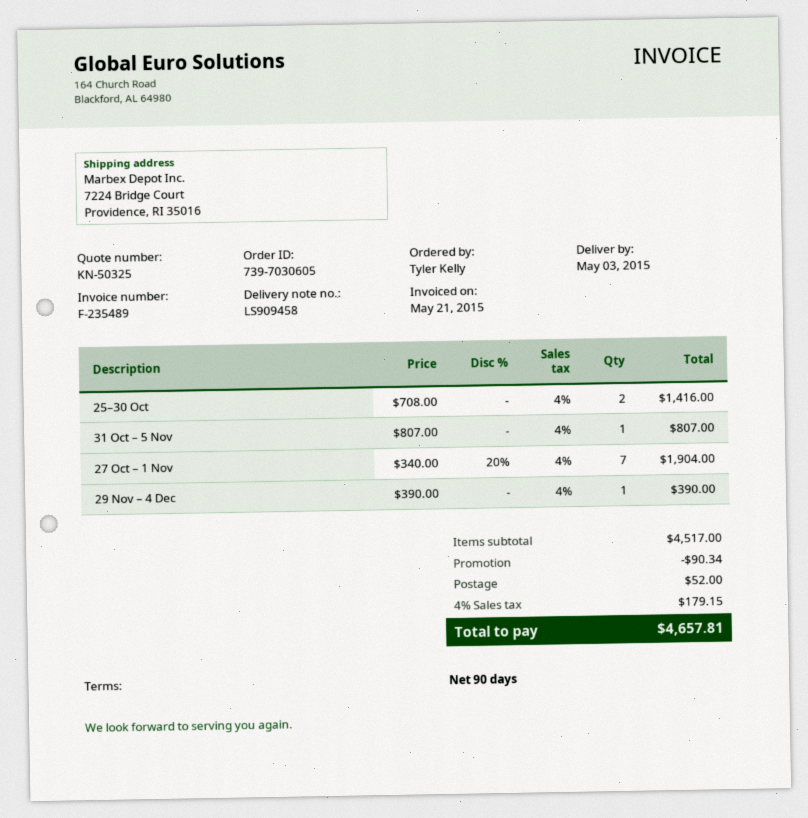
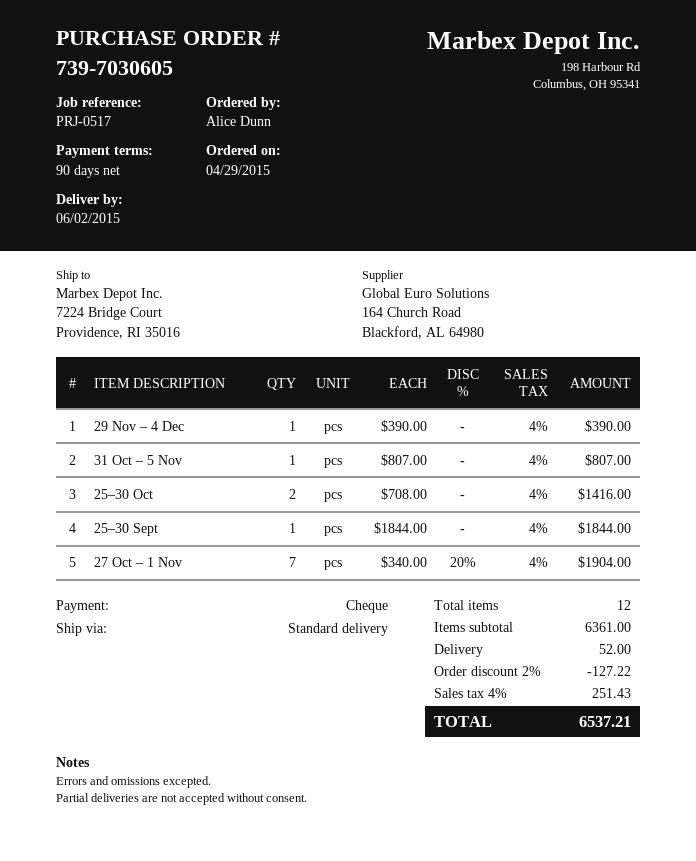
delivery date: 2015-05-03 -> 2015-06-02
ordered by: Tyler Kelly -> Alice Dunn
25–30 Sept: none -> 1 x 1844.00 = 1844.00
subtotal: 4517.00 -> 6361.00
discount: 90.34 -> 127.22
tax: 4% = 179.15 -> 4% = 251.43
total: 4657.81 -> 6537.21

